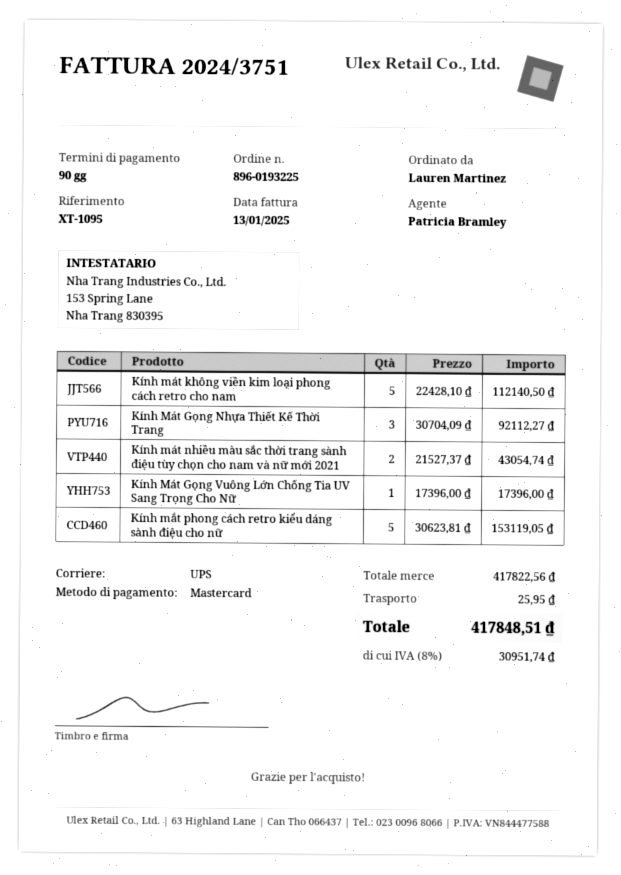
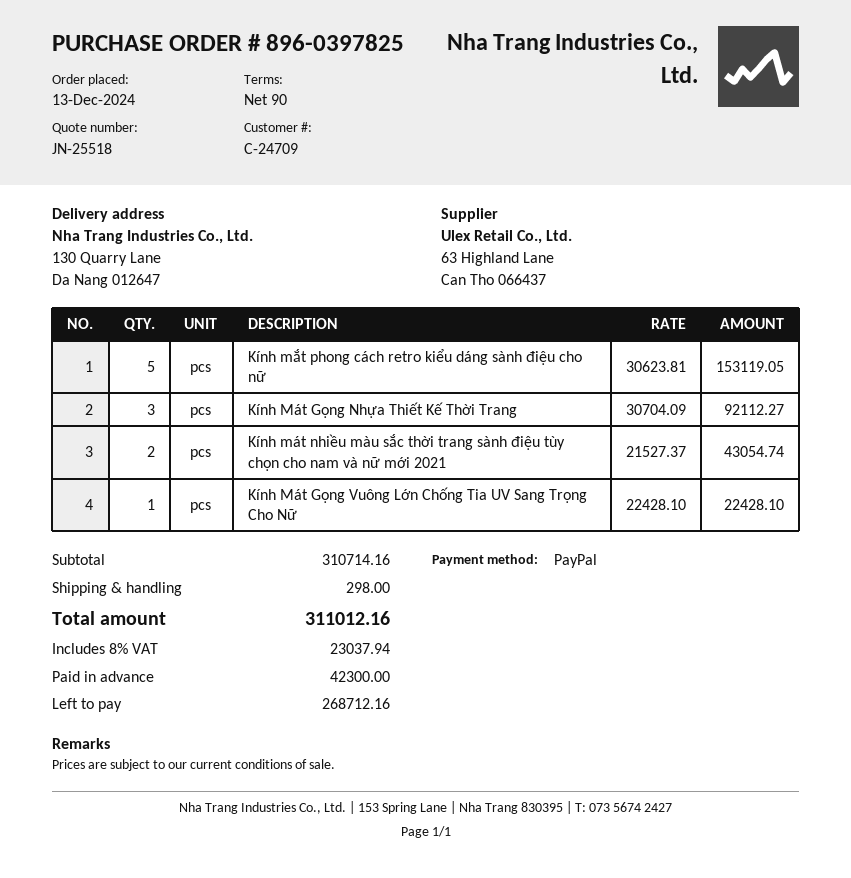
order number: 896-0193225 -> 896-0397825
payment method: Mastercard -> PayPal
Kính mát không viền kim loại phong cách retro cho nam: 5 x 22428.10 = 112140.50 -> none
Kính Mát Gọng Vuông Lớn Chống Tia UV Sang Trọng Cho Nữ: 1 x 17396.00 = 17396.00 -> 1 x 22428.10 = 22428.10
subtotal: 417822.56 -> 310714.16
shipping: 25.95 -> 298.00
tax: 8% = 30951.74 -> 8% = 23037.94
total: 417848.51 -> 311012.16

